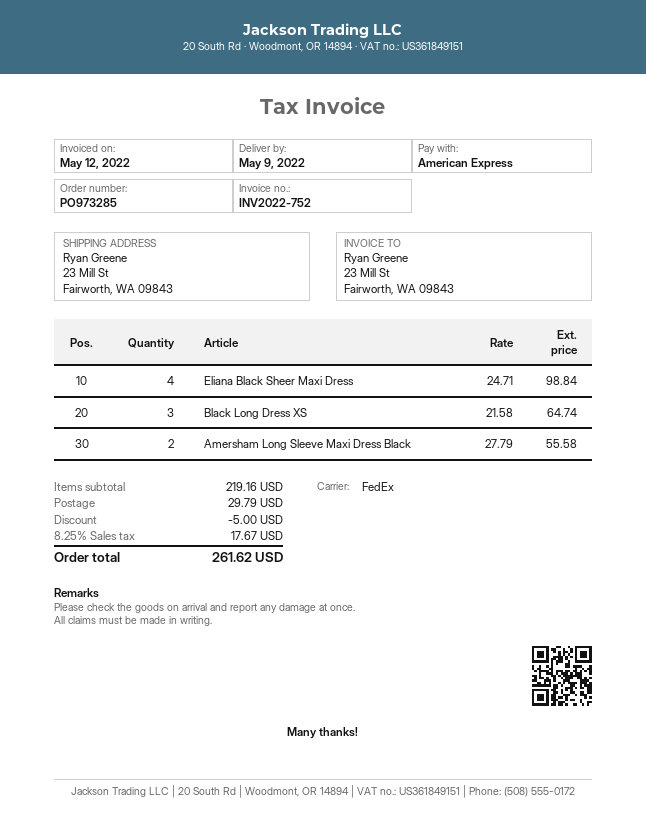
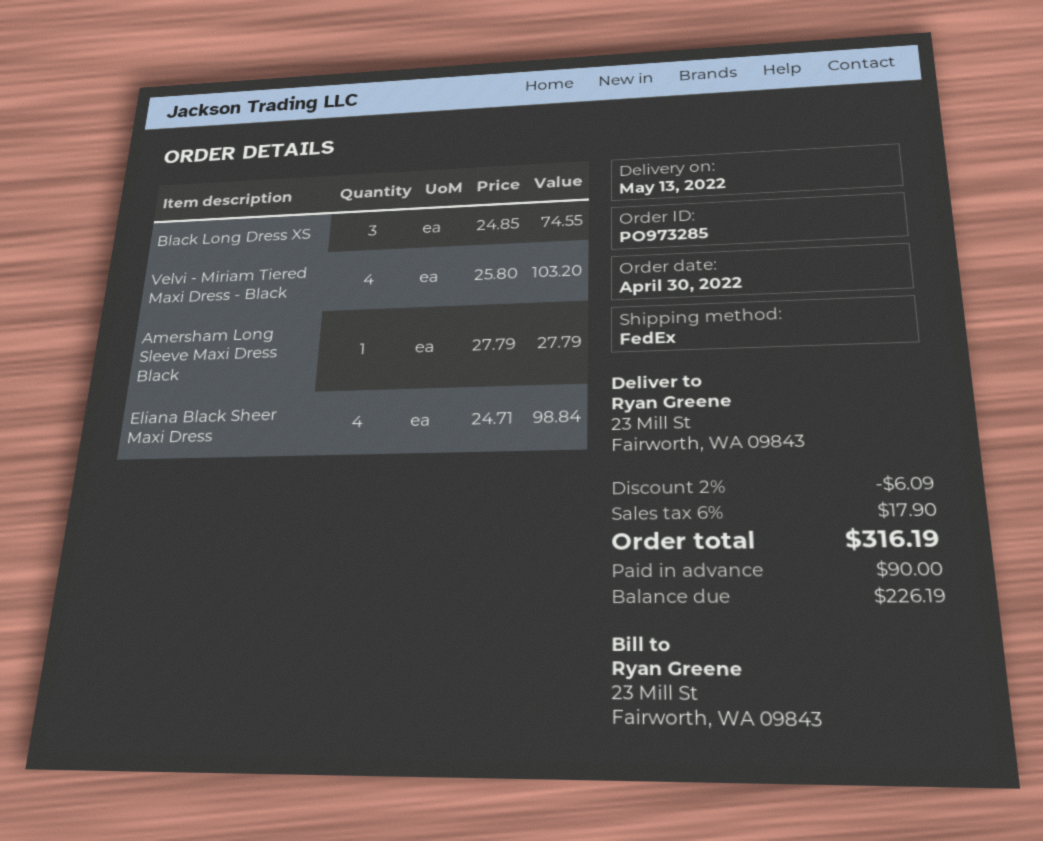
delivery date: 2022-05-09 -> 2022-05-13
Black Long Dress XS: 3 x 21.58 = 64.74 -> 3 x 24.85 = 74.55
Amersham Long Sleeve Maxi Dress Black: 2 x 27.79 = 55.58 -> 1 x 27.79 = 27.79
Velvi - Miriam Tiered Maxi Dress - Black: none -> 4 x 25.80 = 103.20
discount: 5.00 -> 6.09
shipping: 29.79 -> none
tax: 8.25% = 17.67 -> 6% = 17.90
total: 261.62 -> 316.19

